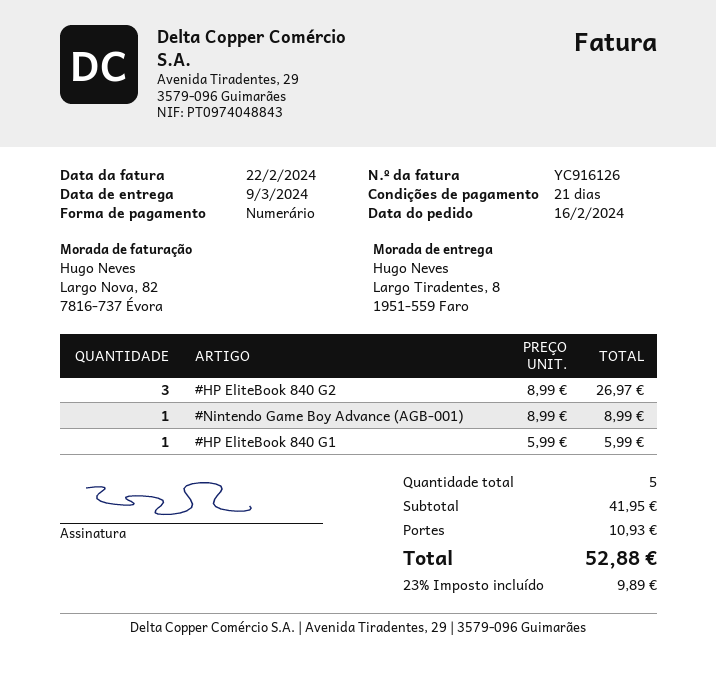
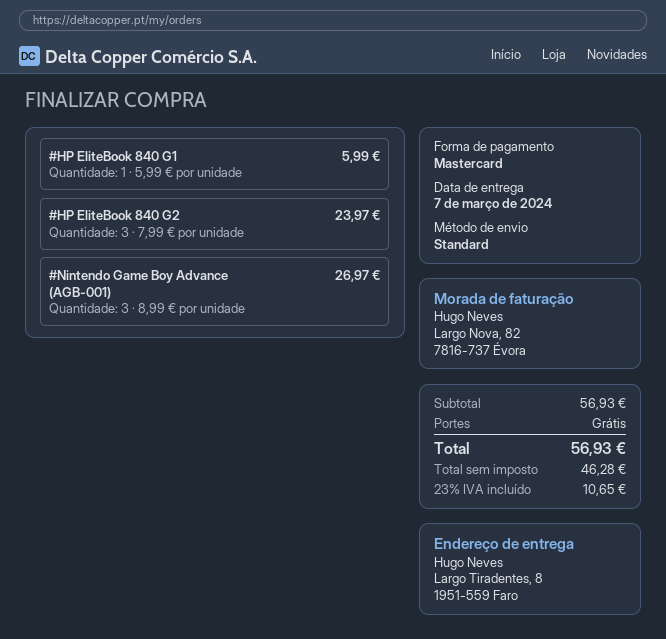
delivery date: 2024-03-09 -> 2024-03-07
payment method: cash -> Mastercard
#HP EliteBook 840 G2: 3 x 8.99 = 26.97 -> 3 x 7.99 = 23.97
#Nintendo Game Boy Advance (AGB-001): 1 x 8.99 = 8.99 -> 3 x 8.99 = 26.97
subtotal: 41.95 -> 56.93
shipping: 10.93 -> 0.00
tax: 23% = 9.89 -> 23% = 10.65
total: 52.88 -> 56.93

